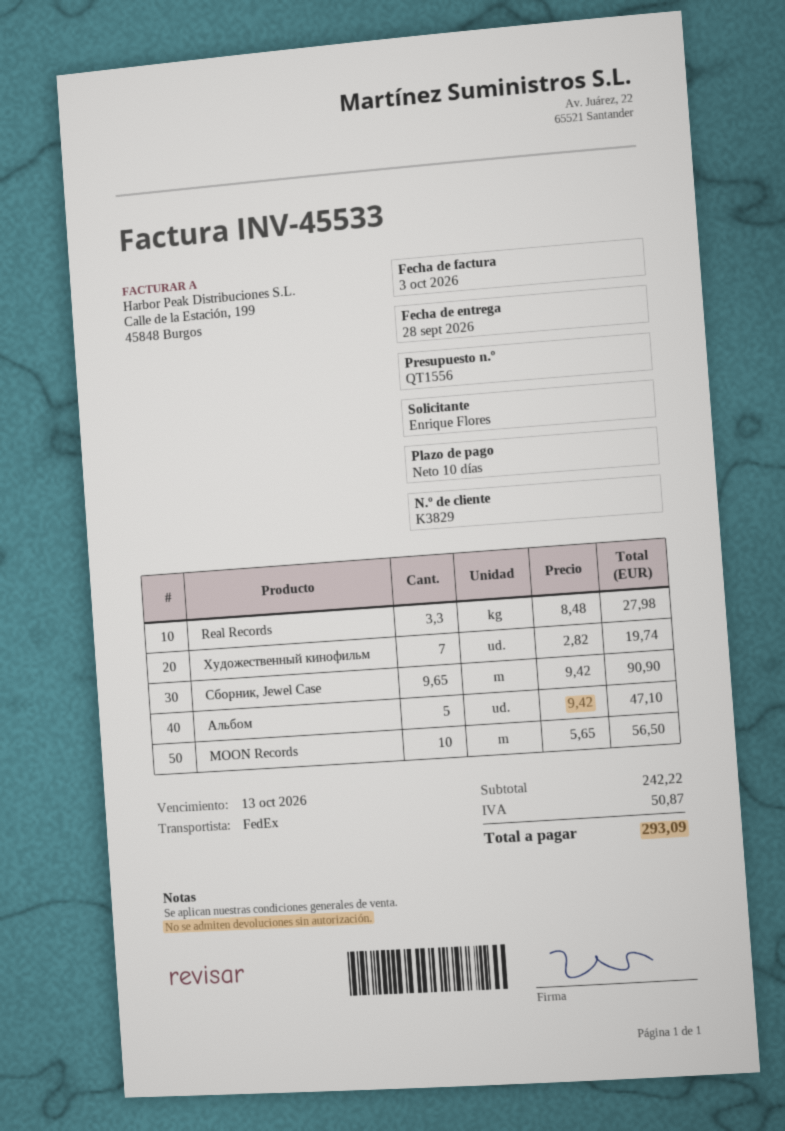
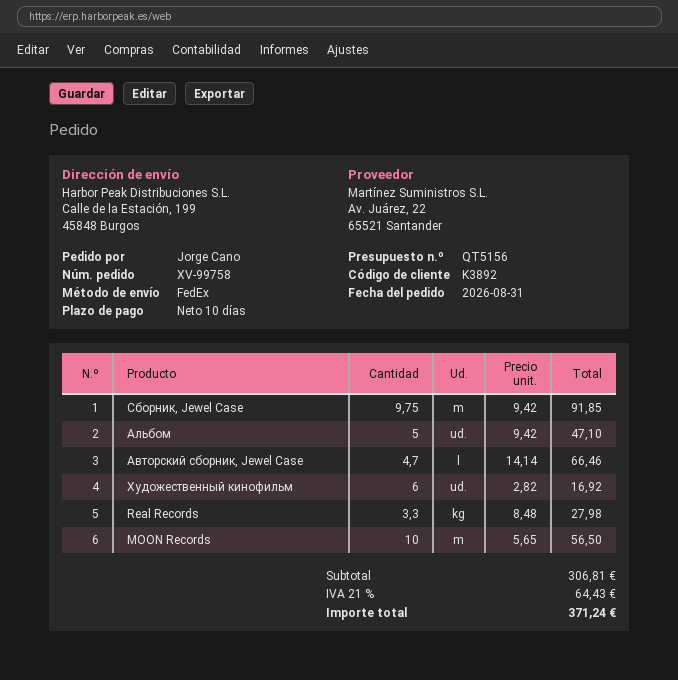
quote number: QT1556 -> QT5156
customer number: K3829 -> K3892
ordered by: Enrique Flores -> Jorge Cano
Художественный кинофильм: 7 x 2.82 = 19.74 -> 6 x 2.82 = 16.92
Сборник, Jewel Case: 9.65 x 9.42 = 90.90 -> 9.75 x 9.42 = 91.85
Авторский сборник, Jewel Case: none -> 4.7 x 14.14 = 66.46
subtotal: 242.22 -> 306.81
tax: 50.87 -> 64.43
total: 293.09 -> 371.24

